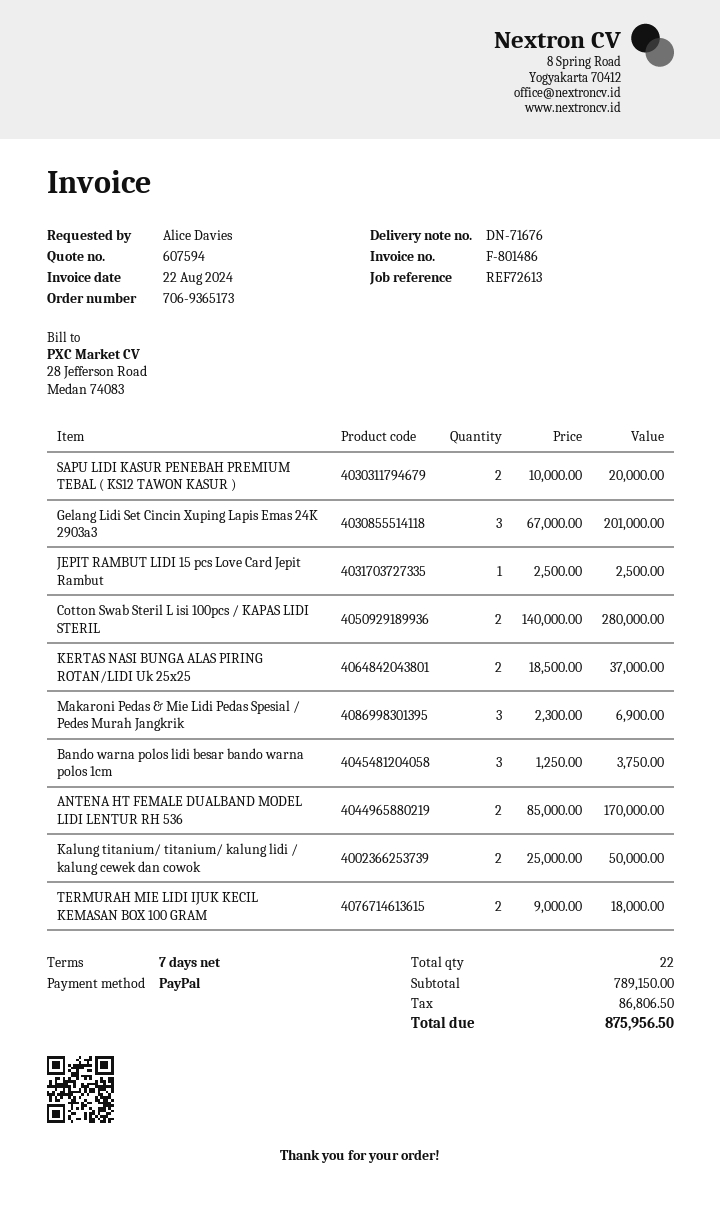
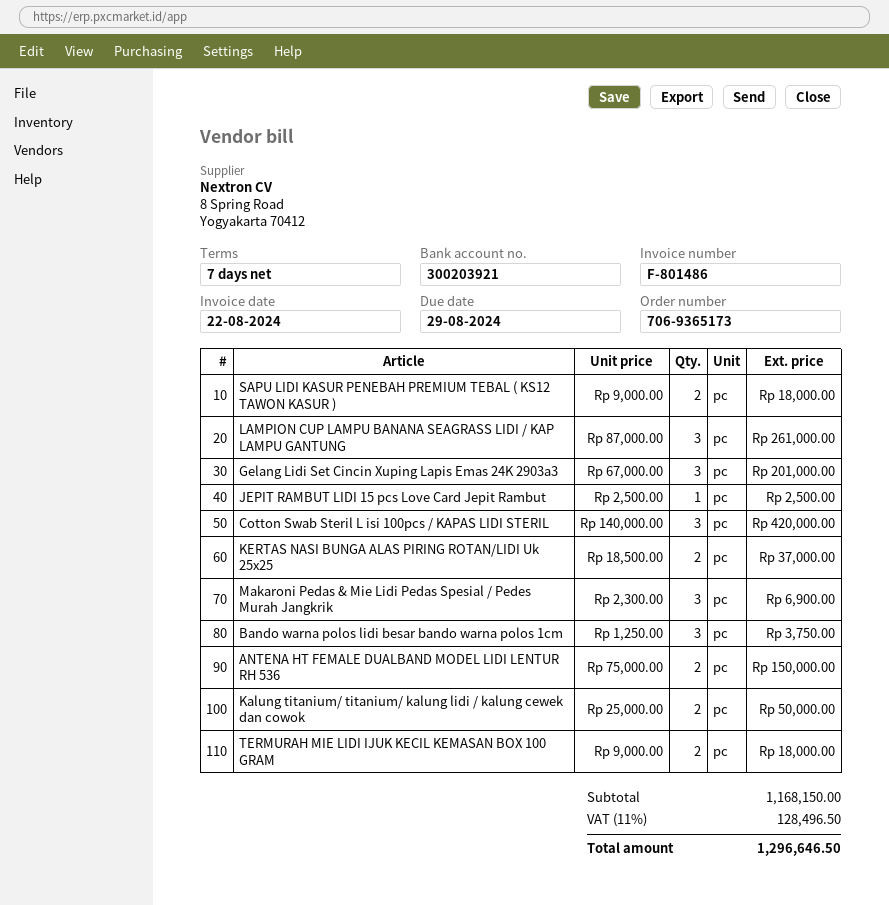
SAPU LIDI KASUR PENEBAH PREMIUM TEBAL ( KS12 TAWON KASUR ): 2 x 10000.00 = 20000.00 -> 2 x 9000.00 = 18000.00
Cotton Swab Steril L isi 100pcs / KAPAS LIDI STERIL: 2 x 140000.00 = 280000.00 -> 3 x 140000.00 = 420000.00
ANTENA HT FEMALE DUALBAND MODEL LIDI LENTUR RH 536: 2 x 85000.00 = 170000.00 -> 2 x 75000.00 = 150000.00
LAMPION CUP LAMPU BANANA SEAGRASS LIDI / KAP LAMPU GANTUNG: none -> 3 x 87000.00 = 261000.00
subtotal: 789150.00 -> 1168150.00
tax: 86806.50 -> 128496.50
total: 875956.50 -> 1296646.50

